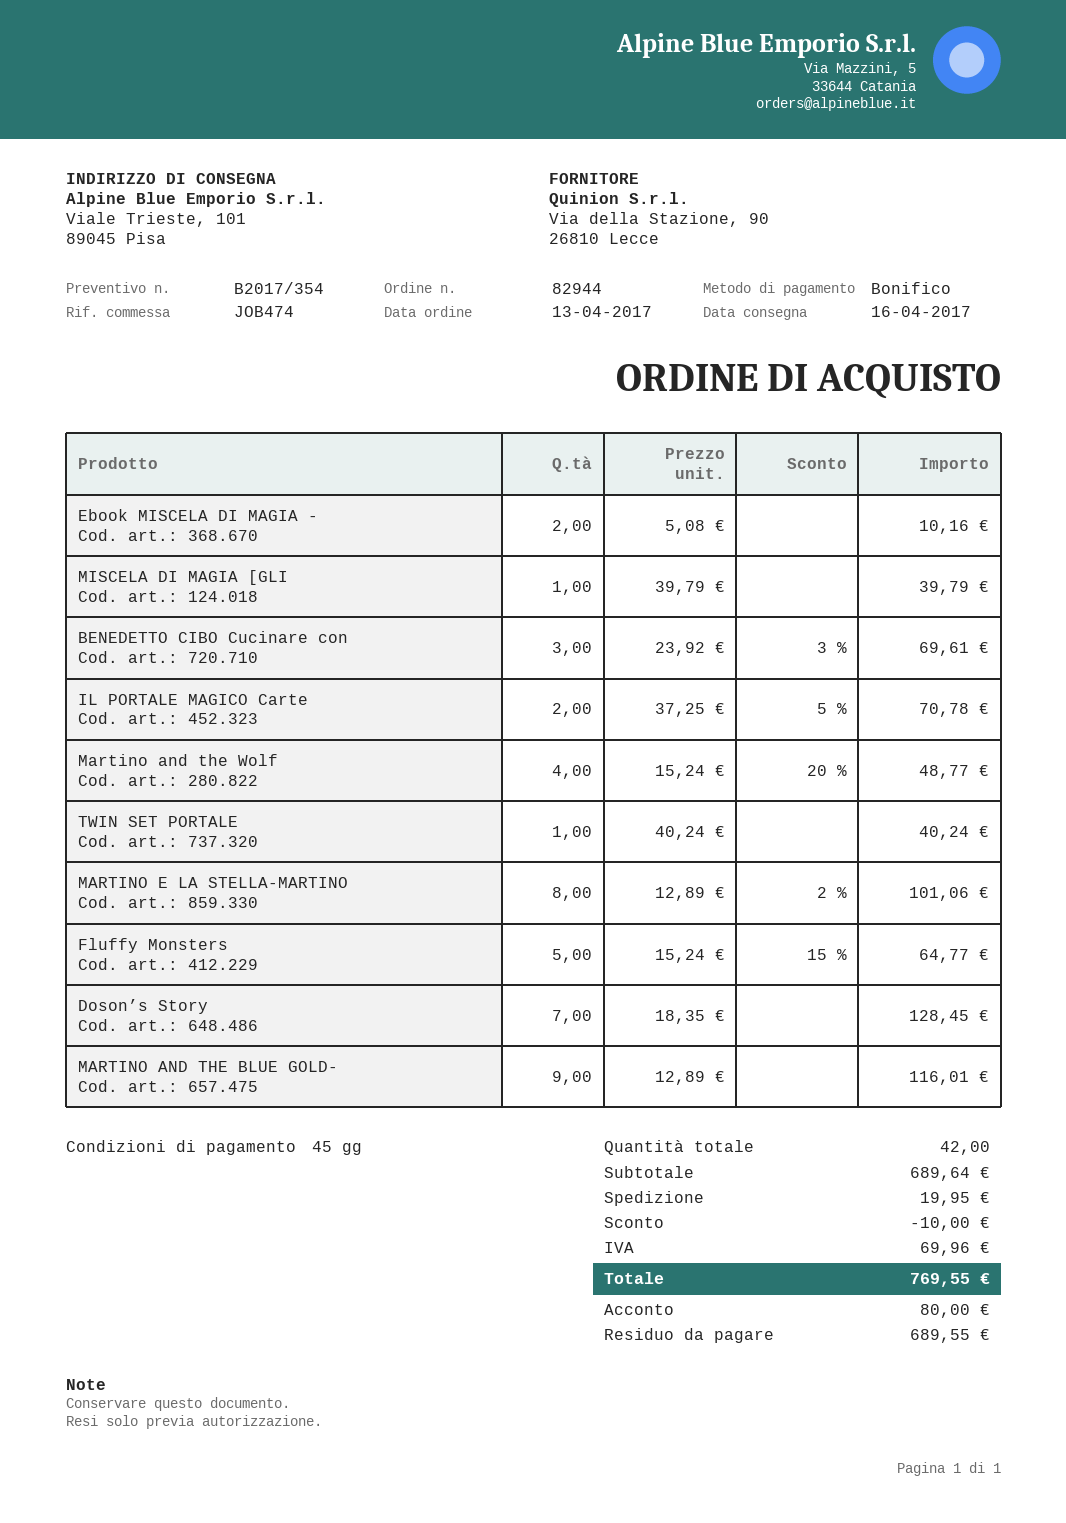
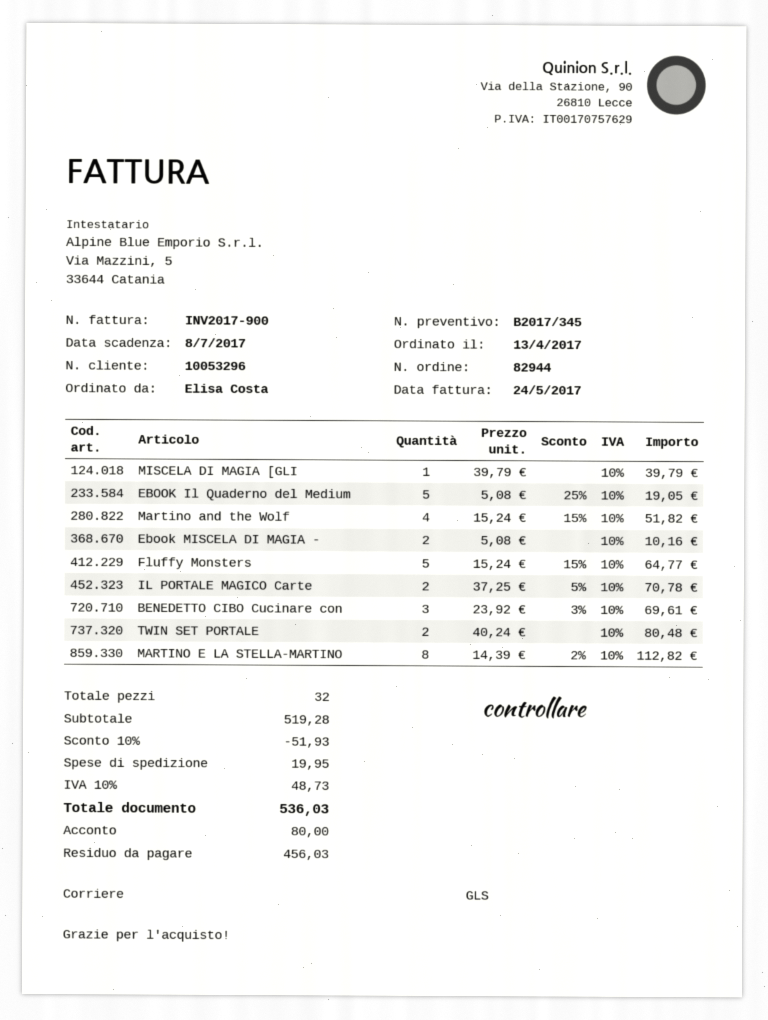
quote number: B2017/354 -> B2017/345
Martino and the Wolf: 4 x 15.24 - 20% = 48.77 -> 4 x 15.24 - 15% = 51.82
TWIN SET PORTALE: 1 x 40.24 = 40.24 -> 2 x 40.24 = 80.48
MARTINO E LA STELLA-MARTINO: 8 x 12.89 - 2% = 101.06 -> 8 x 14.39 - 2% = 112.82
Doson’s Story: 7 x 18.35 = 128.45 -> none
MARTINO AND THE BLUE GOLD-: 9 x 12.89 = 116.01 -> none
EBOOK Il Quaderno del Medium: none -> 5 x 5.08 - 25% = 19.05
total quantity: 42 -> 32
subtotal: 689.64 -> 519.28
discount: 10.00 -> 51.93
tax: 69.96 -> 48.73
total: 769.55 -> 536.03
balance: 689.55 -> 456.03

